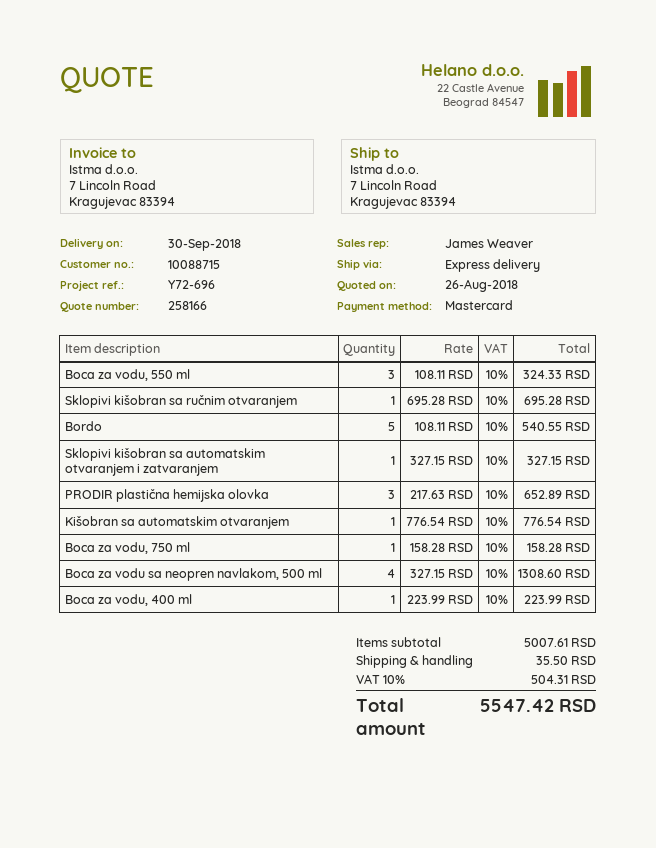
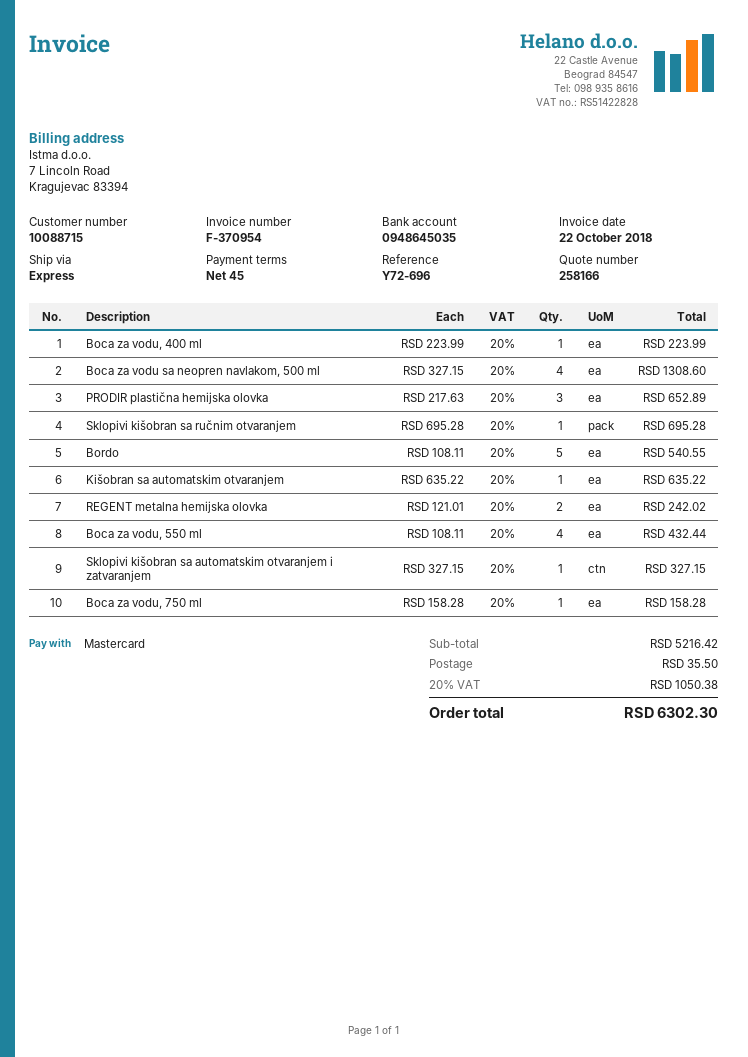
Boca za vodu, 550 ml: 3 x 108.11 = 324.33 -> 4 x 108.11 = 432.44
Kišobran sa automatskim otvaranjem: 1 x 776.54 = 776.54 -> 1 x 635.22 = 635.22
REGENT metalna hemijska olovka: none -> 2 x 121.01 = 242.02
subtotal: 5007.61 -> 5216.42
tax: 10% = 504.31 -> 20% = 1050.38
total: 5547.42 -> 6302.30

